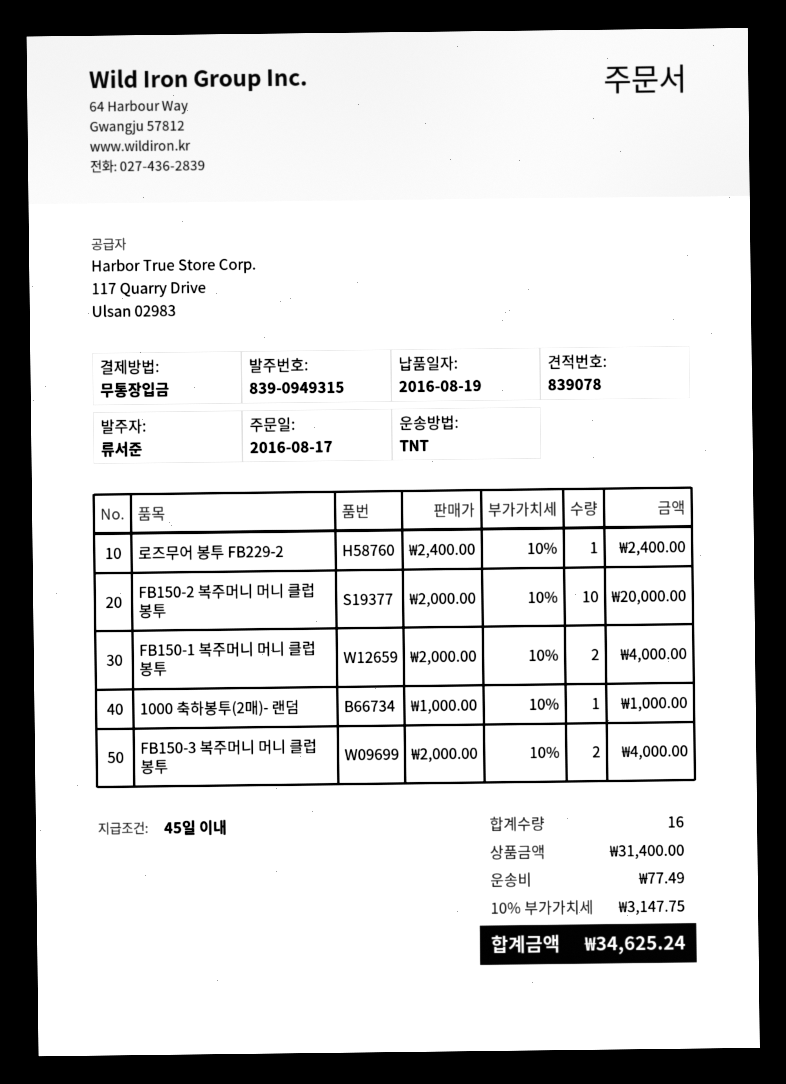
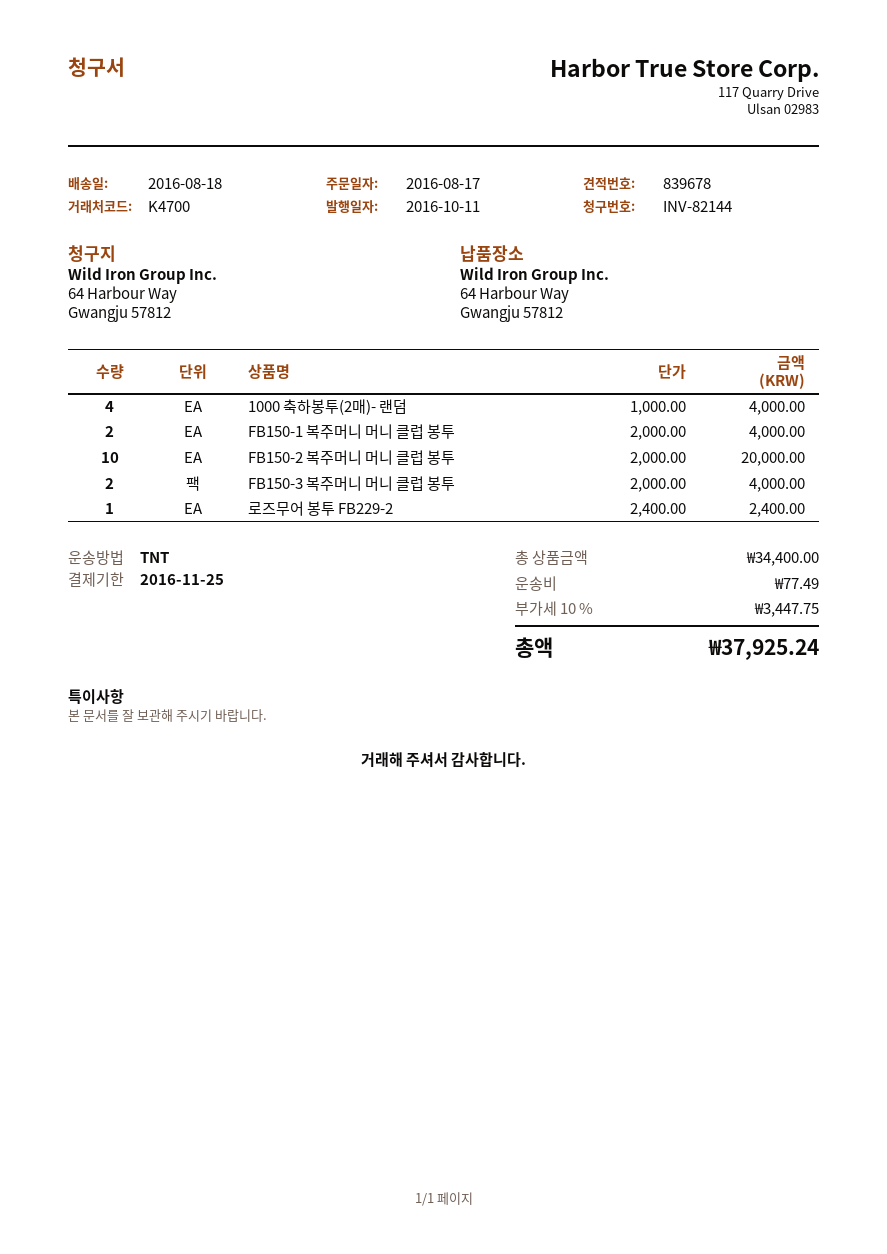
quote number: 839078 -> 839678
delivery date: 2016-08-19 -> 2016-08-18
1000 축하봉투(2매)- 랜덤: 1 x 1000.00 = 1000.00 -> 4 x 1000.00 = 4000.00
subtotal: 31400.00 -> 34400.00
tax: 10% = 3147.75 -> 10% = 3447.75
total: 34625.24 -> 37925.24

